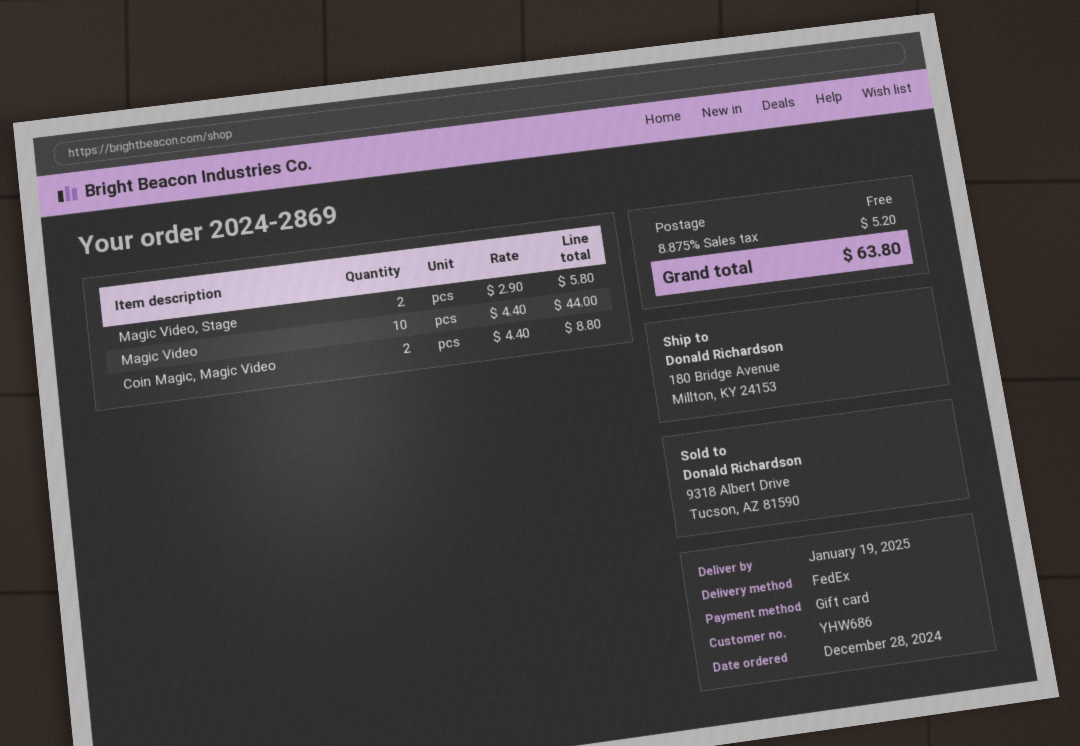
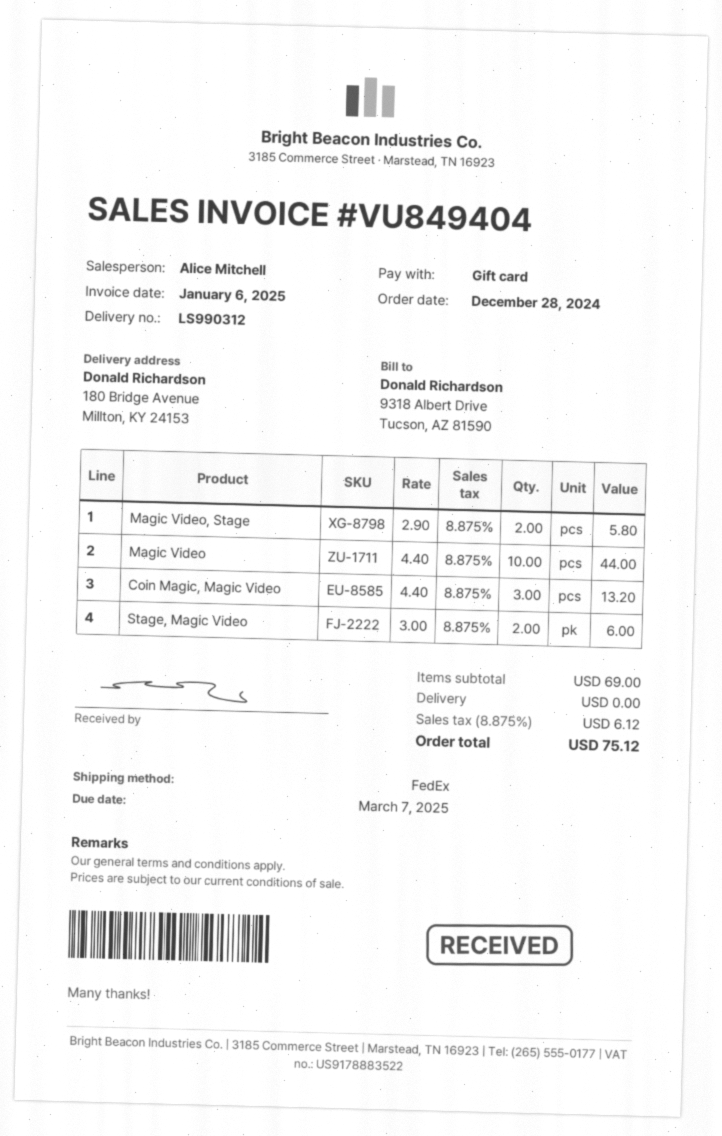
Coin Magic, Magic Video: 2 x 4.40 = 8.80 -> 3 x 4.40 = 13.20
Stage, Magic Video: none -> 2 x 3.00 = 6.00
tax: 8.875% = 5.20 -> 8.875% = 6.12
total: 63.80 -> 75.12

